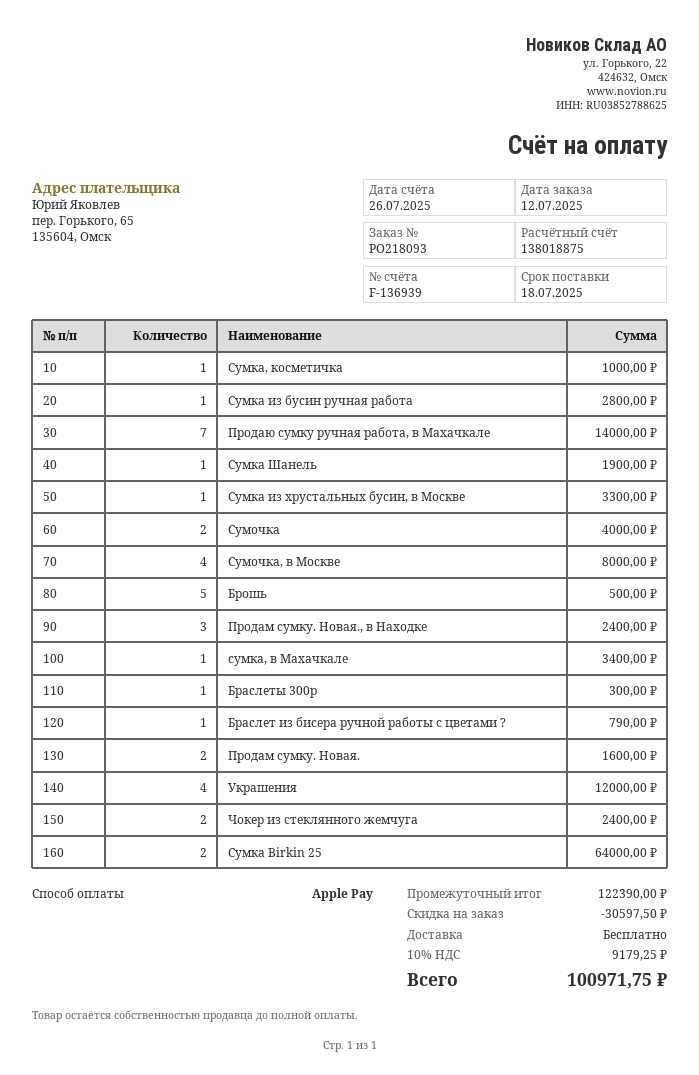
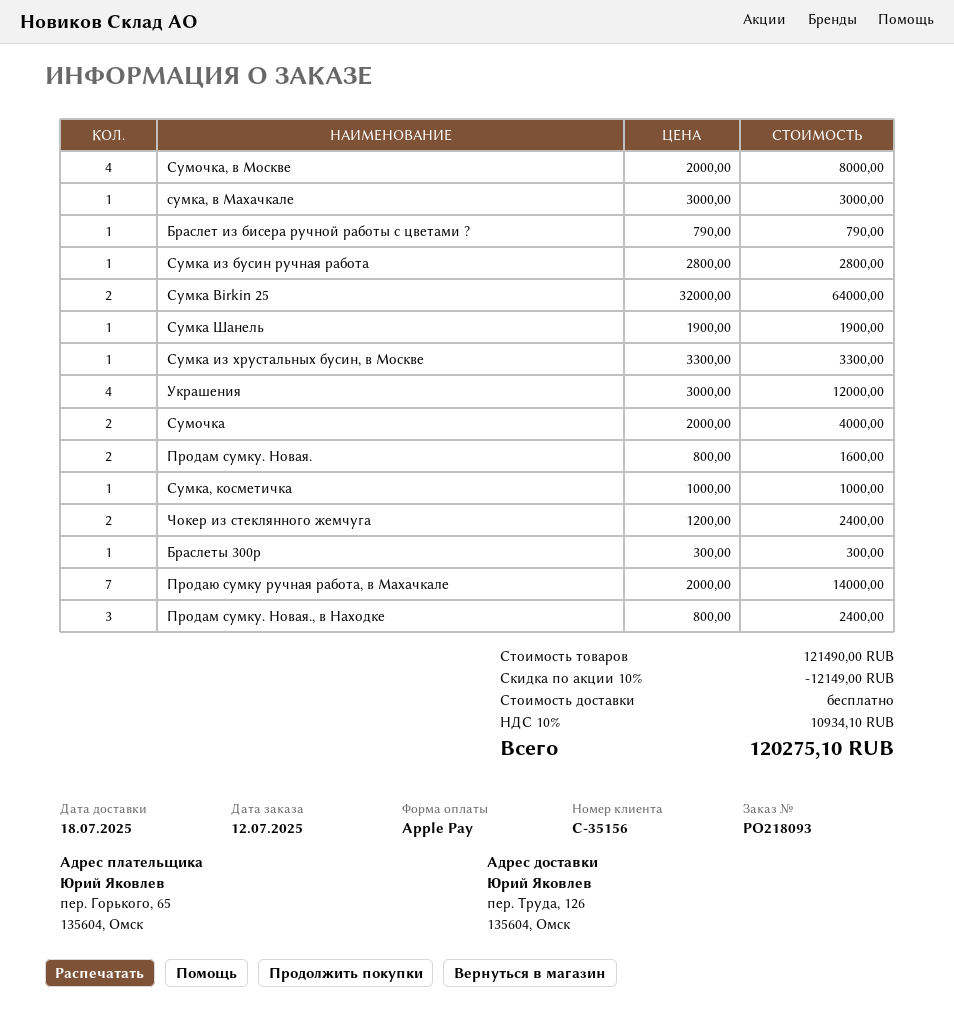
Брошь: 5 for 500.00 -> none
сумка, в Махачкале: 1 for 3400.00 -> 1 for 3000.00
subtotal: 122390.00 -> 121490.00
discount: 30597.50 -> 12149.00
tax: 10% = 9179.25 -> 10% = 10934.10
total: 100971.75 -> 120275.10

